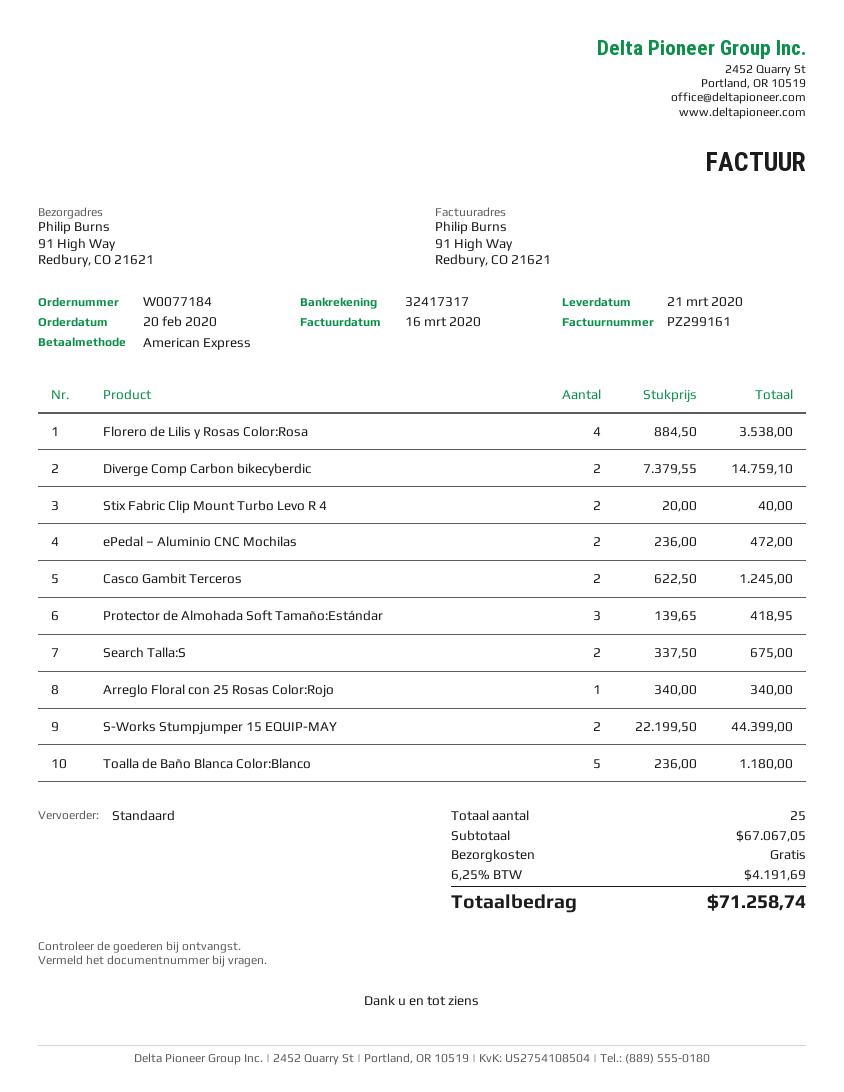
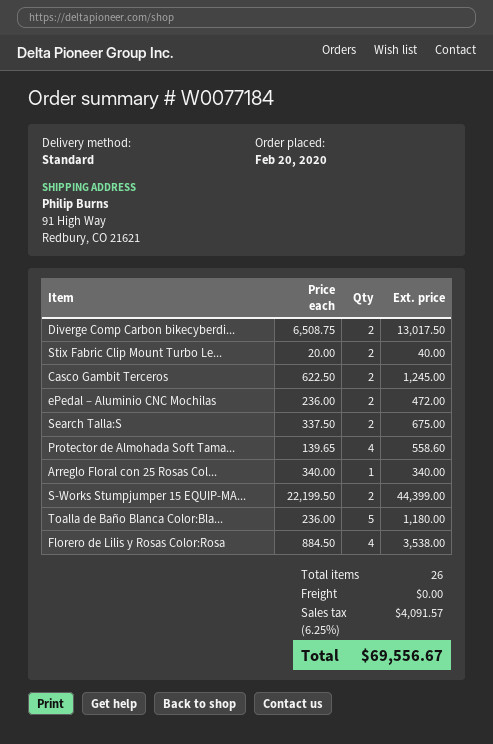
Diverge Comp Carbon bikecyberdic: 2 x 7379.55 = 14759.10 -> 2 x 6508.75 = 13017.50
Protector de Almohada Soft Tamaño:Estándar: 3 x 139.65 = 418.95 -> 4 x 139.65 = 558.60
total quantity: 25 -> 26
tax: 6.25% = 4191.69 -> 6.25% = 4091.57
total: 71258.74 -> 69556.67

